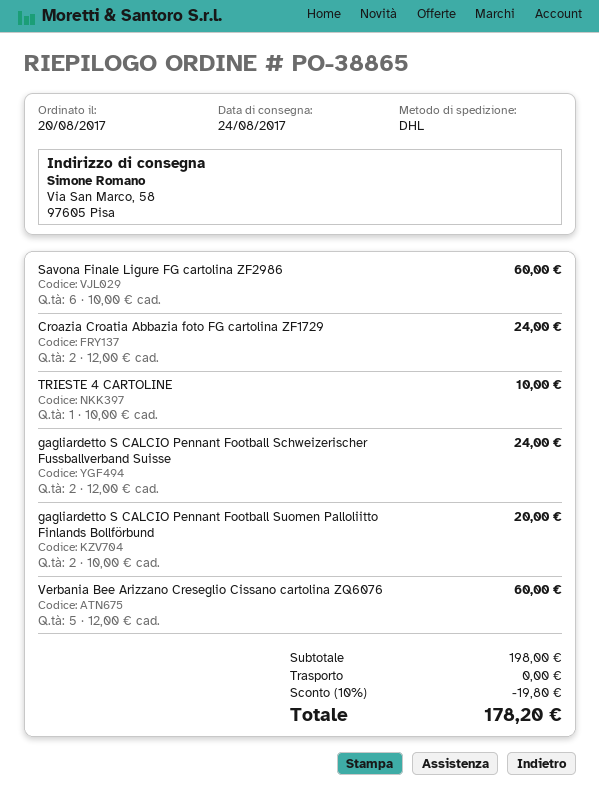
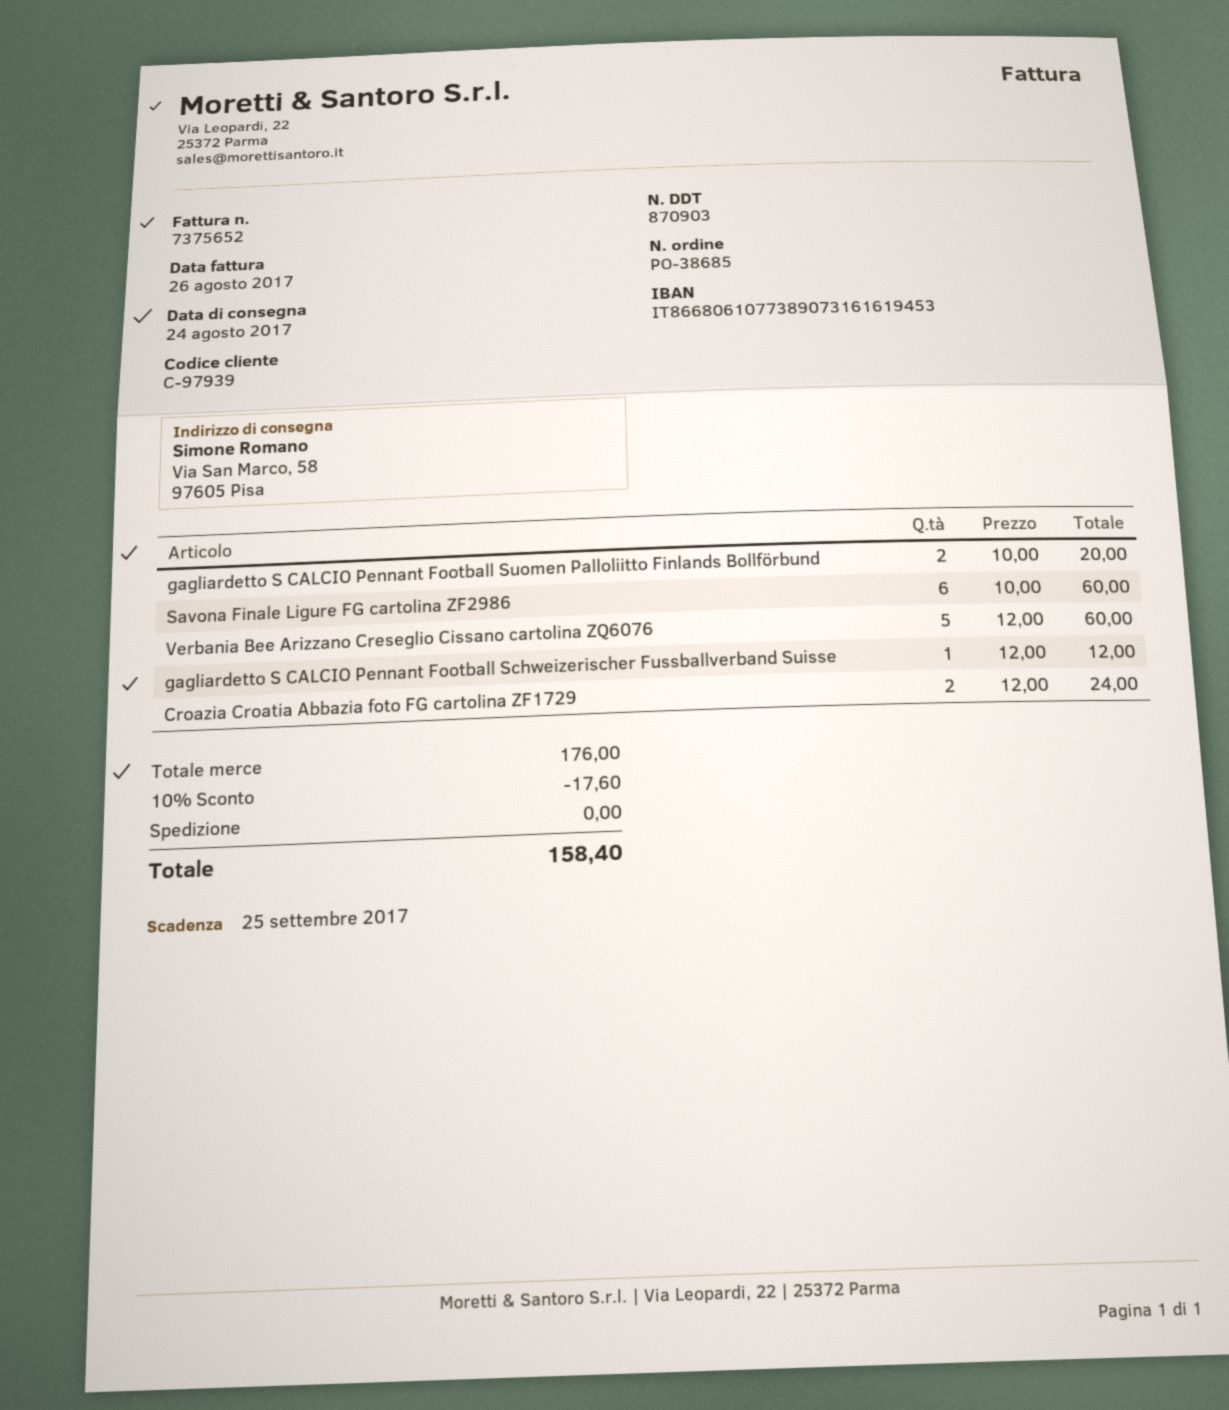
order number: PO-38865 -> PO-38685
TRIESTE 4 CARTOLINE: 1 x 10.00 = 10.00 -> none
gagliardetto S CALCIO Pennant Football Schweizerischer Fussballverband Suisse: 2 x 12.00 = 24.00 -> 1 x 12.00 = 12.00
subtotal: 198.00 -> 176.00
discount: 10% = 19.80 -> 10% = 17.60
total: 178.20 -> 158.40

